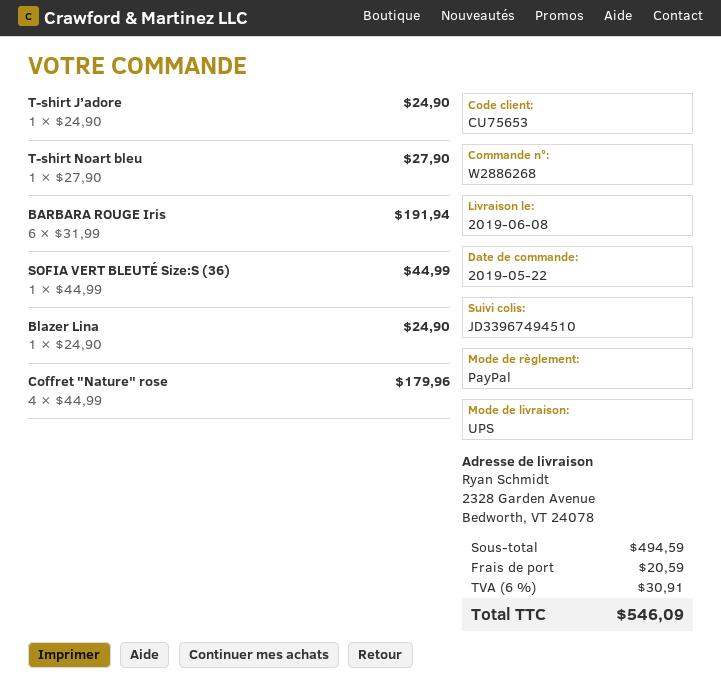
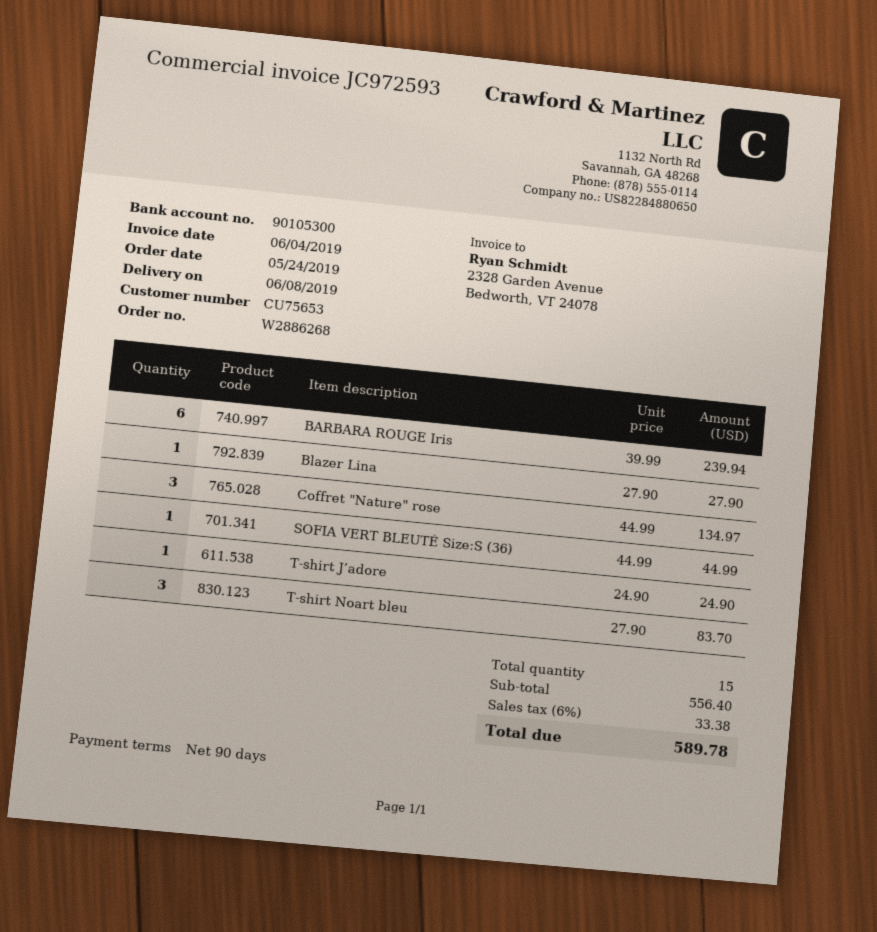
order date: 2019-05-22 -> 2019-05-24
T-shirt Noart bleu: 1 x 27.90 = 27.90 -> 3 x 27.90 = 83.70
BARBARA ROUGE Iris: 6 x 31.99 = 191.94 -> 6 x 39.99 = 239.94
Blazer Lina: 1 x 24.90 = 24.90 -> 1 x 27.90 = 27.90
Coffret "Nature" rose: 4 x 44.99 = 179.96 -> 3 x 44.99 = 134.97
subtotal: 494.59 -> 556.40
shipping: 20.59 -> none
tax: 6% = 30.91 -> 6% = 33.38
total: 546.09 -> 589.78

